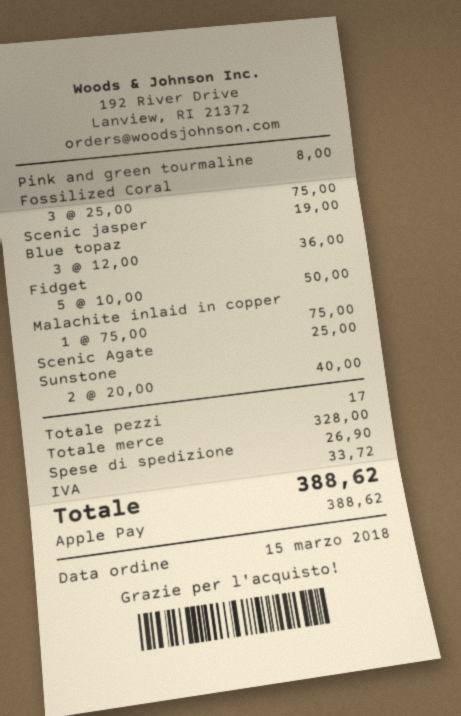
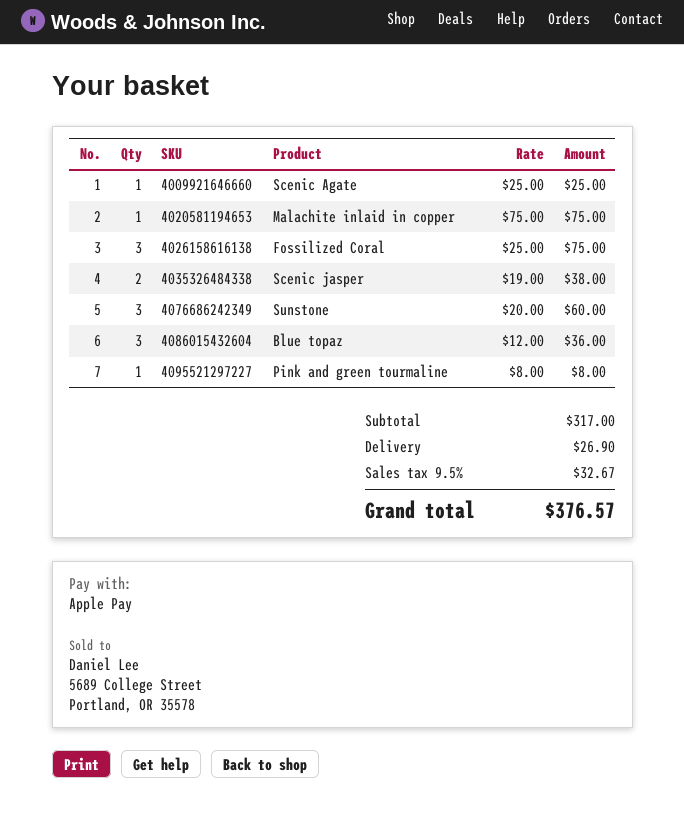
Scenic jasper: 1 x 19.00 = 19.00 -> 2 x 19.00 = 38.00
Fidget: 5 x 10.00 = 50.00 -> none
Sunstone: 2 x 20.00 = 40.00 -> 3 x 20.00 = 60.00
subtotal: 328.00 -> 317.00
tax: 33.72 -> 32.67
total: 388.62 -> 376.57

